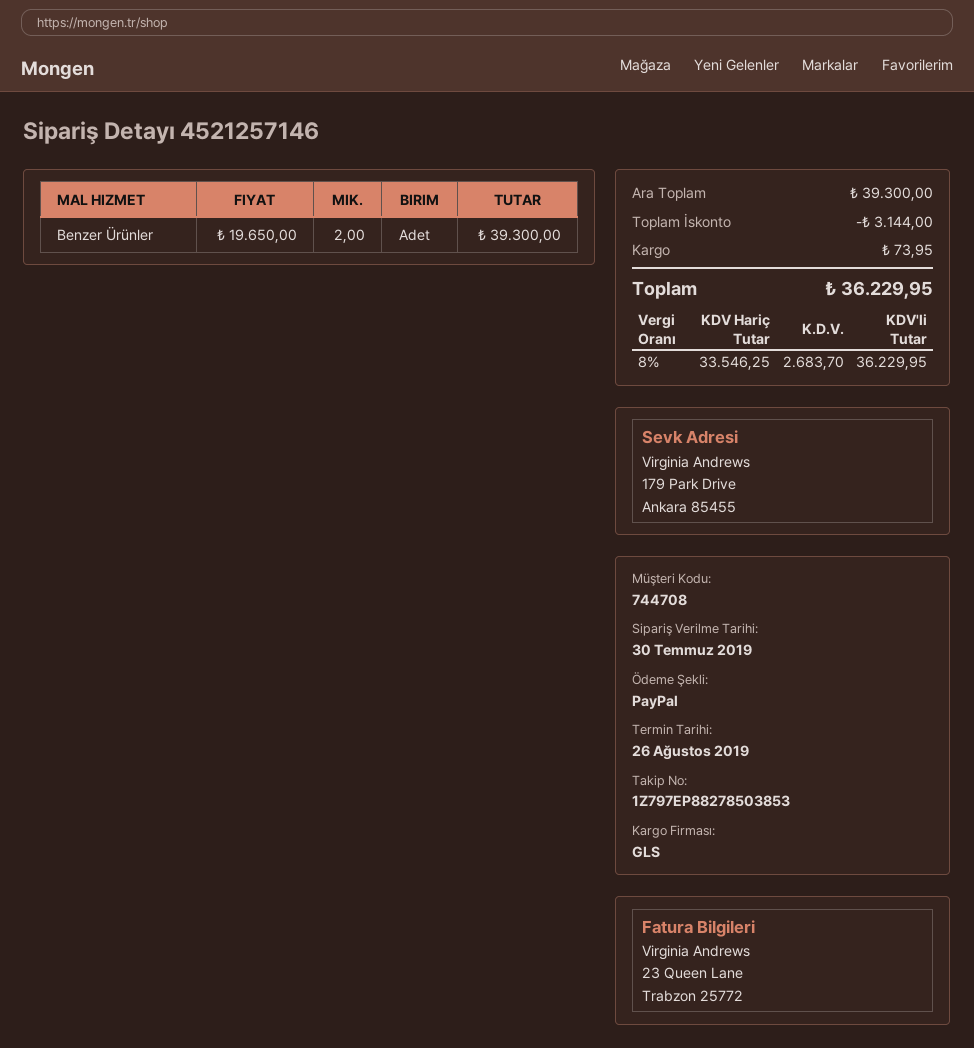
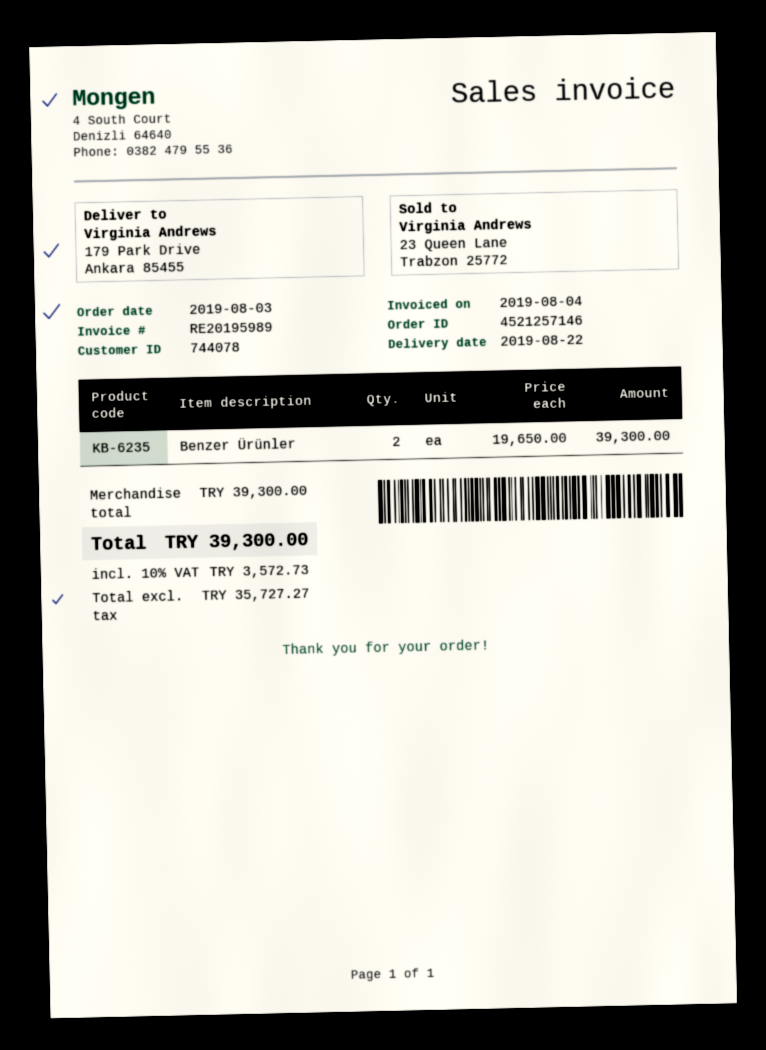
order date: 2019-07-30 -> 2019-08-03
delivery date: 2019-08-26 -> 2019-08-22
customer number: 744708 -> 744078
discount: 3144.00 -> none
shipping: 73.95 -> none
net: 33546.25 -> 35727.27
tax: 8% = 2683.70 -> 10% = 3572.73
total: 36229.95 -> 39300.00

